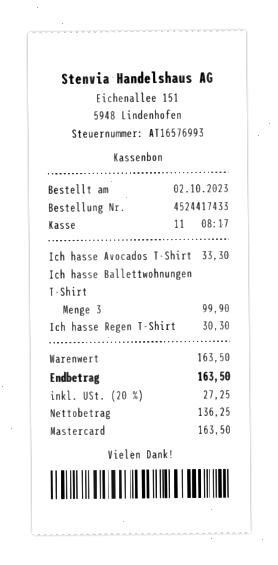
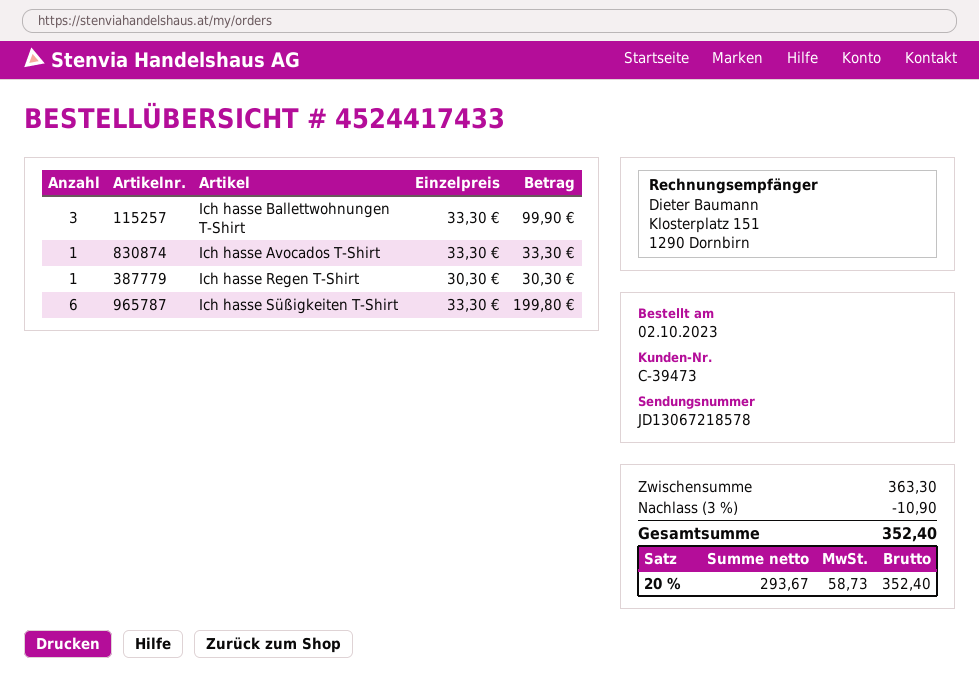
Ich hasse Süßigkeiten T-Shirt: none -> 6 for 199.80
subtotal: 163.50 -> 363.30
discount: none -> 3% = 10.90
net: 136.25 -> 293.67
tax: 20% = 27.25 -> 20% = 58.73
total: 163.50 -> 352.40

